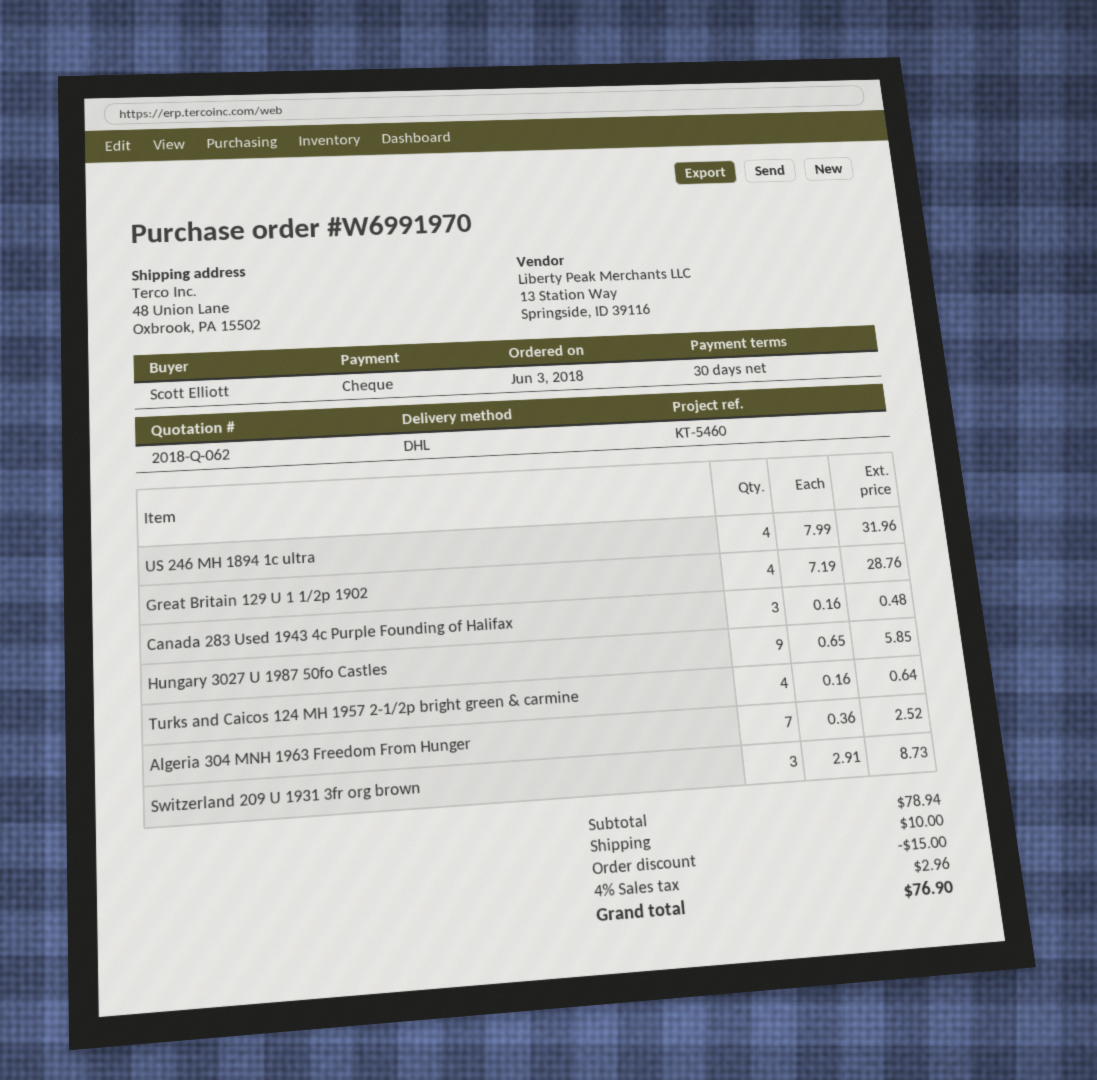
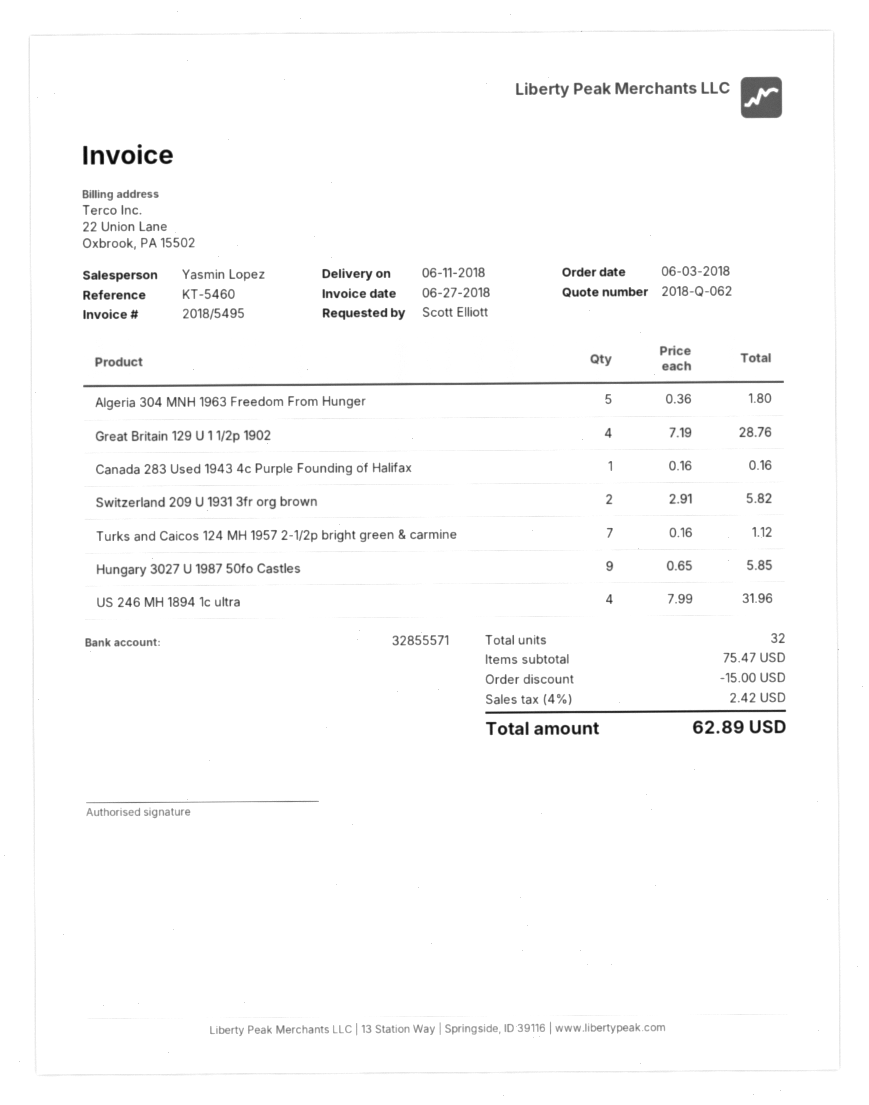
Canada 283 Used 1943 4c Purple Founding of Halifax: 3 x 0.16 = 0.48 -> 1 x 0.16 = 0.16
Turks and Caicos 124 MH 1957 2-1/2p bright green & carmine: 4 x 0.16 = 0.64 -> 7 x 0.16 = 1.12
Algeria 304 MNH 1963 Freedom From Hunger: 7 x 0.36 = 2.52 -> 5 x 0.36 = 1.80
Switzerland 209 U 1931 3fr org brown: 3 x 2.91 = 8.73 -> 2 x 2.91 = 5.82
subtotal: 78.94 -> 75.47
shipping: 10.00 -> none
tax: 4% = 2.96 -> 4% = 2.42
total: 76.90 -> 62.89

